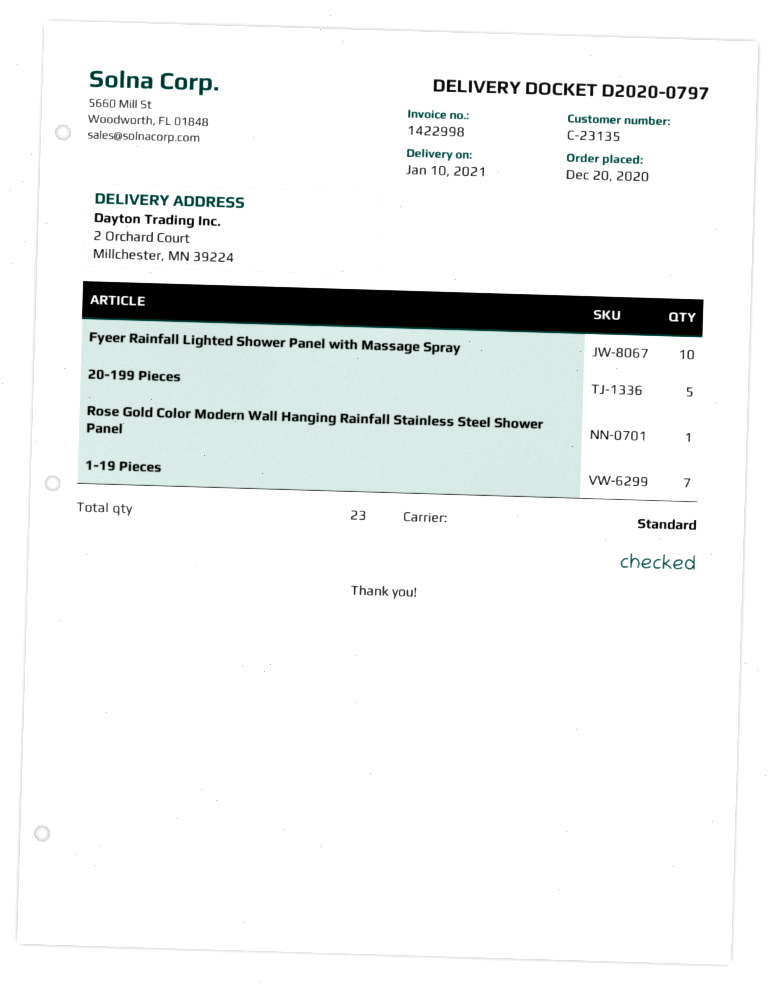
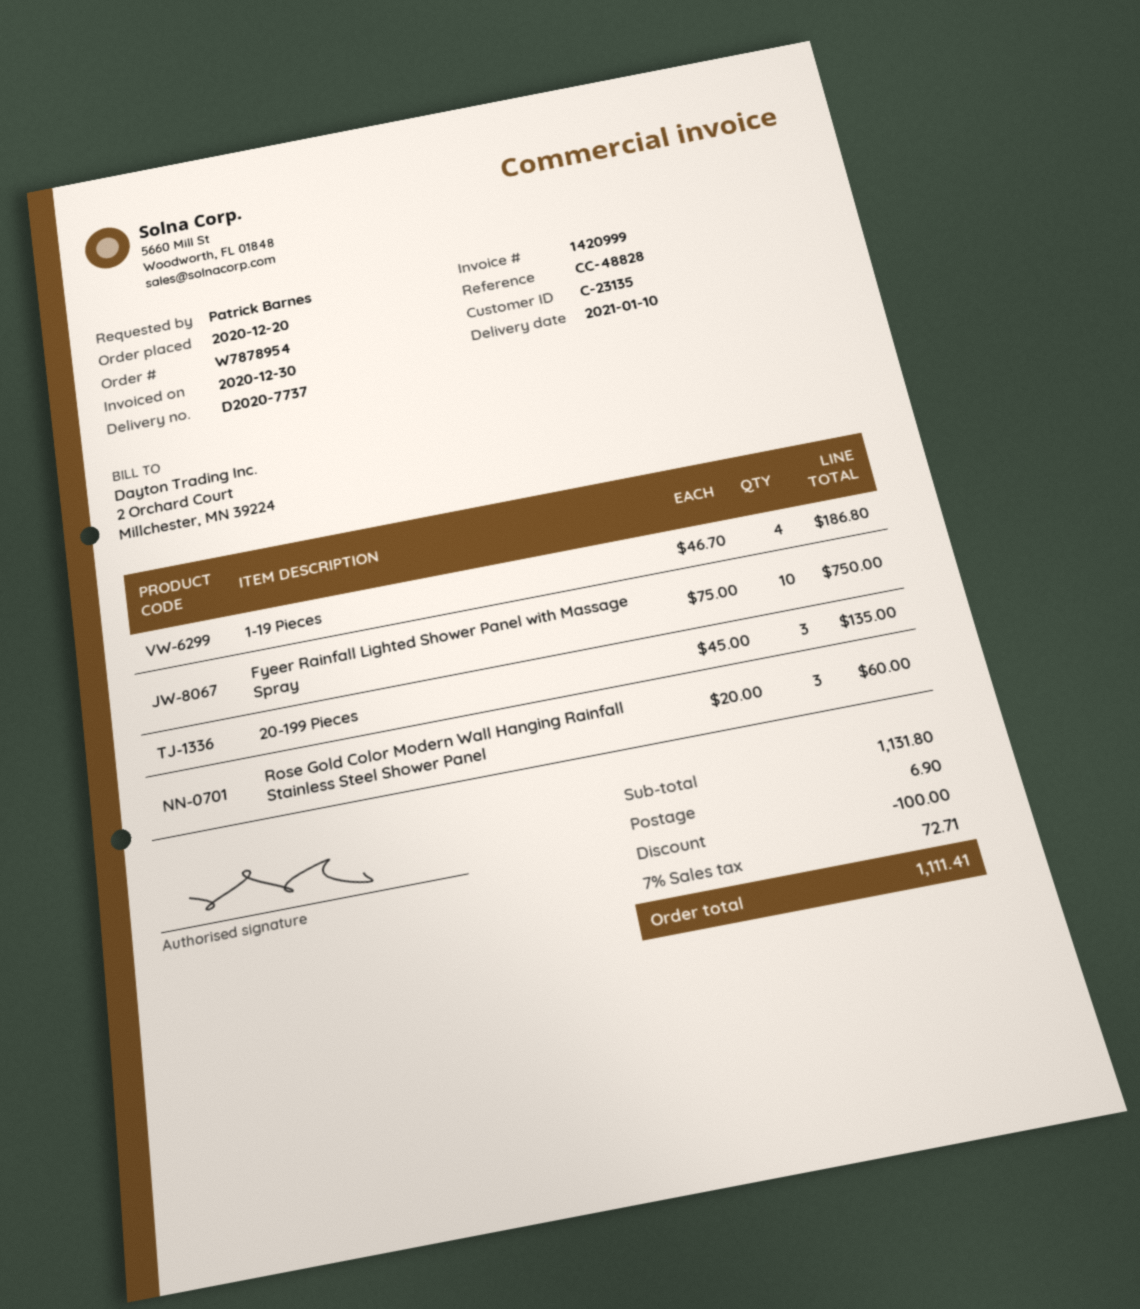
delivery note number: D2020-0797 -> D2020-7737
invoice number: 1422998 -> 1420999
20-199 Pieces: 5 -> 3
Rose Gold Color Modern Wall Hanging Rainfall Stainless Steel Shower Panel: 1 -> 3
1-19 Pieces: 7 -> 4

